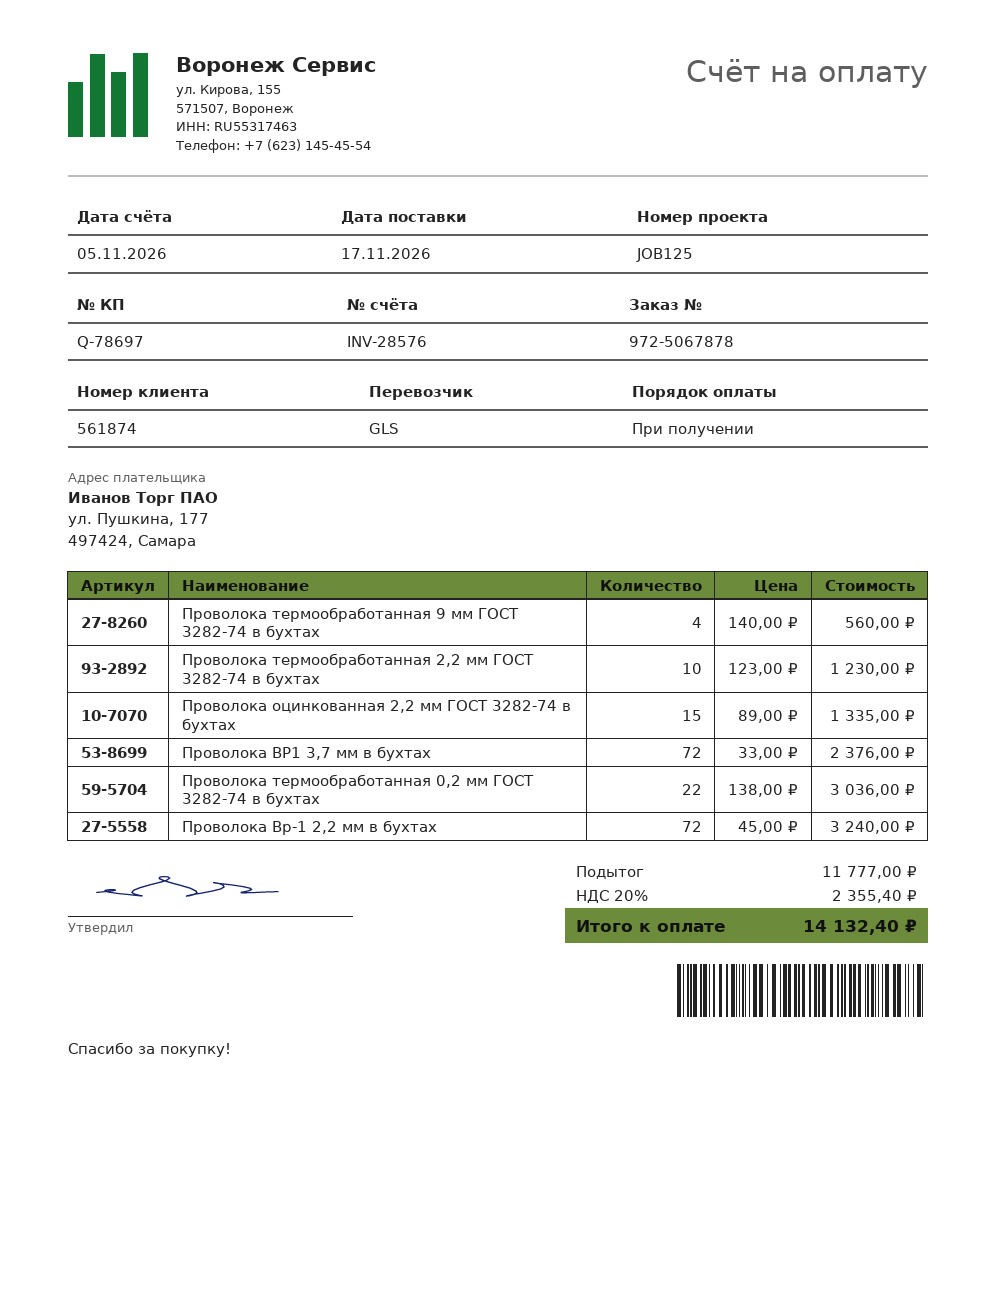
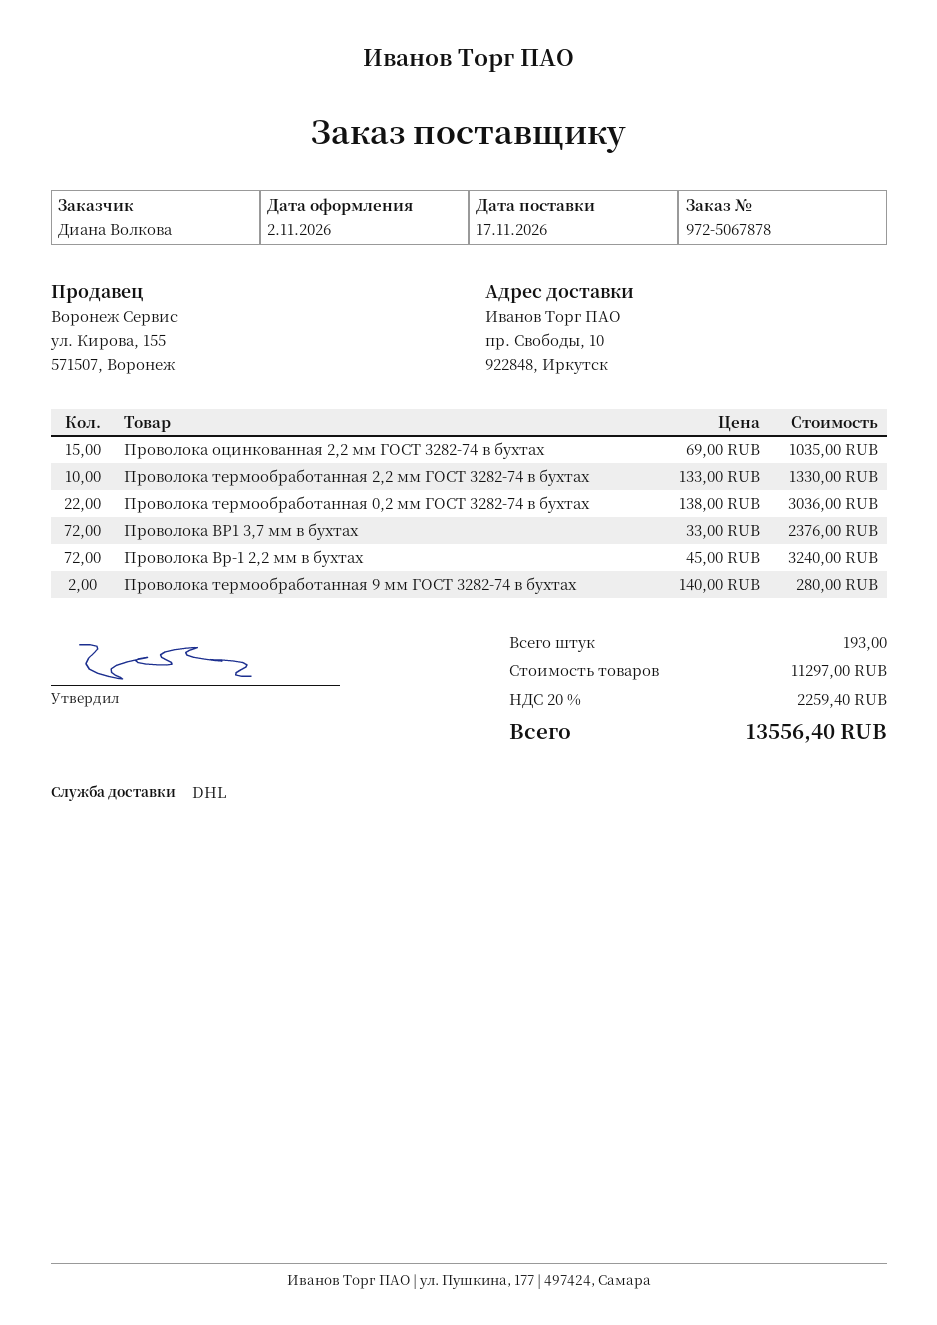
shipping method: GLS -> DHL
Проволока термообработанная 9 мм ГОСТ 3282-74 в бухтах: 4 x 140.00 = 560.00 -> 2 x 140.00 = 280.00
Проволока термообработанная 2,2 мм ГОСТ 3282-74 в бухтах: 10 x 123.00 = 1230.00 -> 10 x 133.00 = 1330.00
Проволока оцинкованная 2,2 мм ГОСТ 3282-74 в бухтах: 15 x 89.00 = 1335.00 -> 15 x 69.00 = 1035.00
subtotal: 11777.00 -> 11297.00
tax: 20% = 2355.40 -> 20% = 2259.40
total: 14132.40 -> 13556.40

